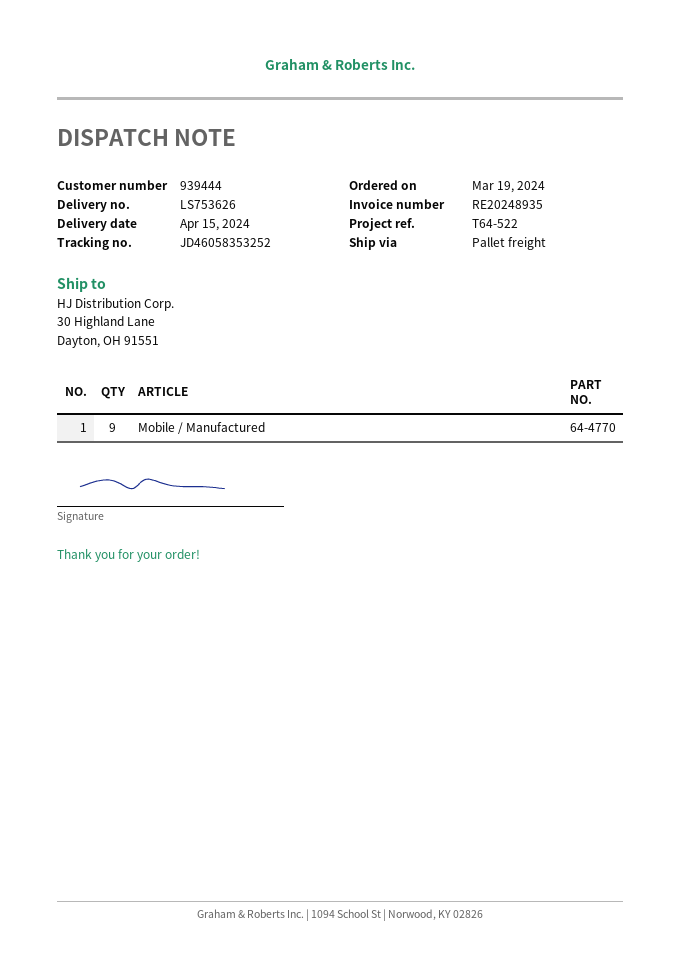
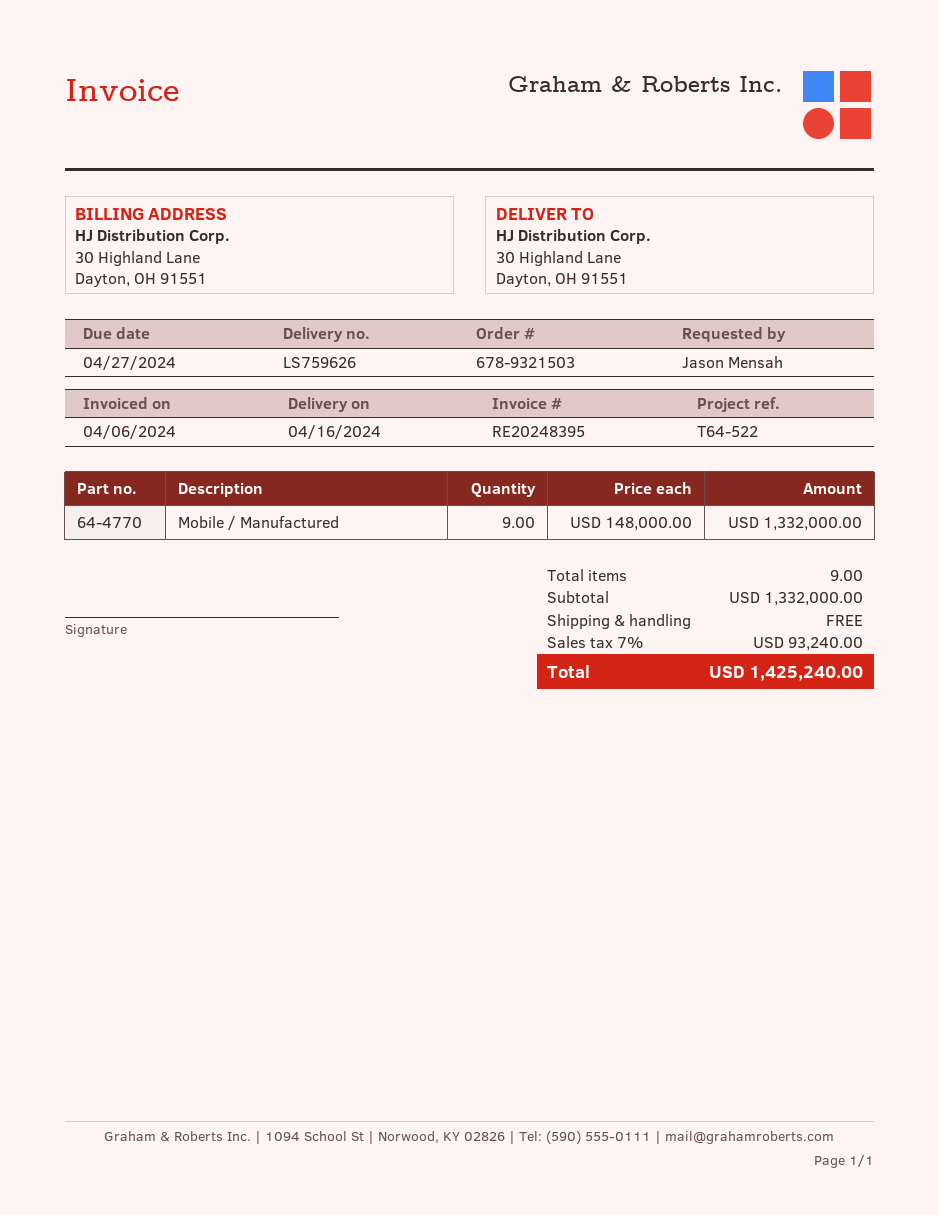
delivery note number: LS753626 -> LS759626
delivery date: 2024-04-15 -> 2024-04-16
invoice number: RE20248935 -> RE20248395

